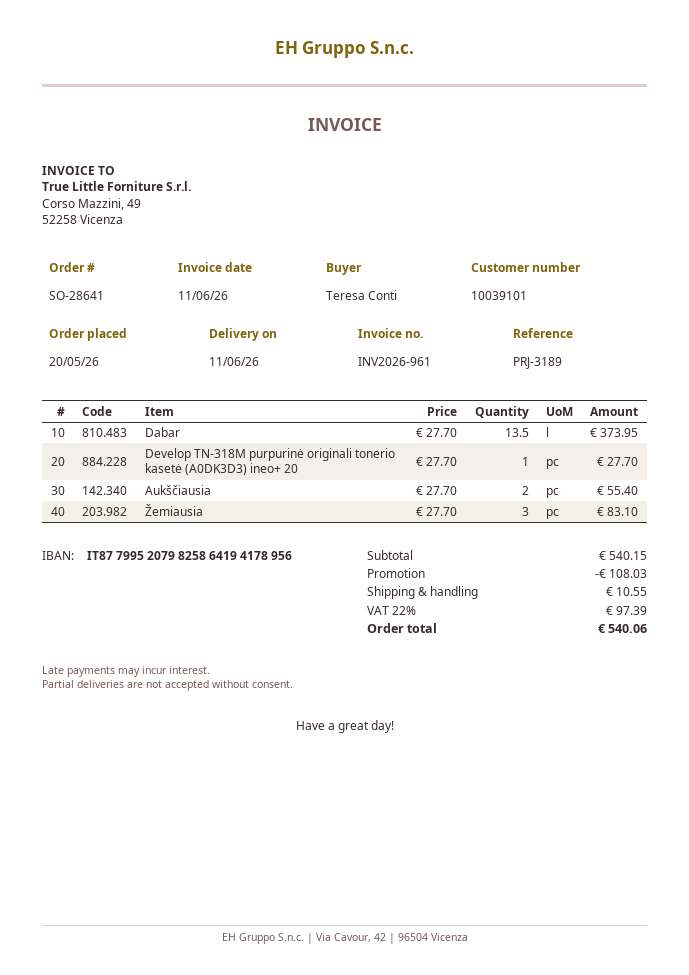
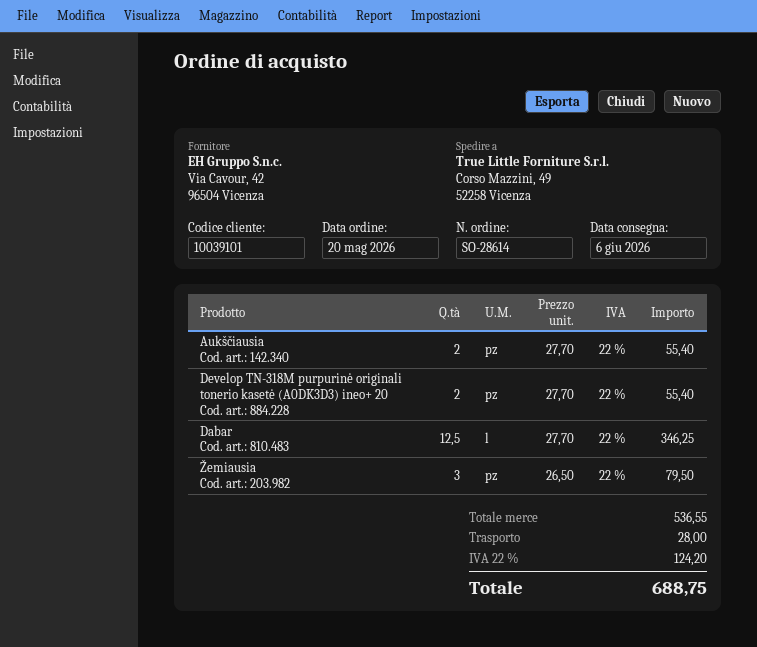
order number: SO-28641 -> SO-28614
delivery date: 2026-06-11 -> 2026-06-06
Dabar: 13.5 x 27.70 = 373.95 -> 12.5 x 27.70 = 346.25
Develop TN-318M purpurinė originali tonerio kasetė (A0DK3D3) ineo+ 20: 1 x 27.70 = 27.70 -> 2 x 27.70 = 55.40
Žemiausia: 3 x 27.70 = 83.10 -> 3 x 26.50 = 79.50
subtotal: 540.15 -> 536.55
discount: 108.03 -> none
shipping: 10.55 -> 28.00
tax: 22% = 97.39 -> 22% = 124.20
total: 540.06 -> 688.75

